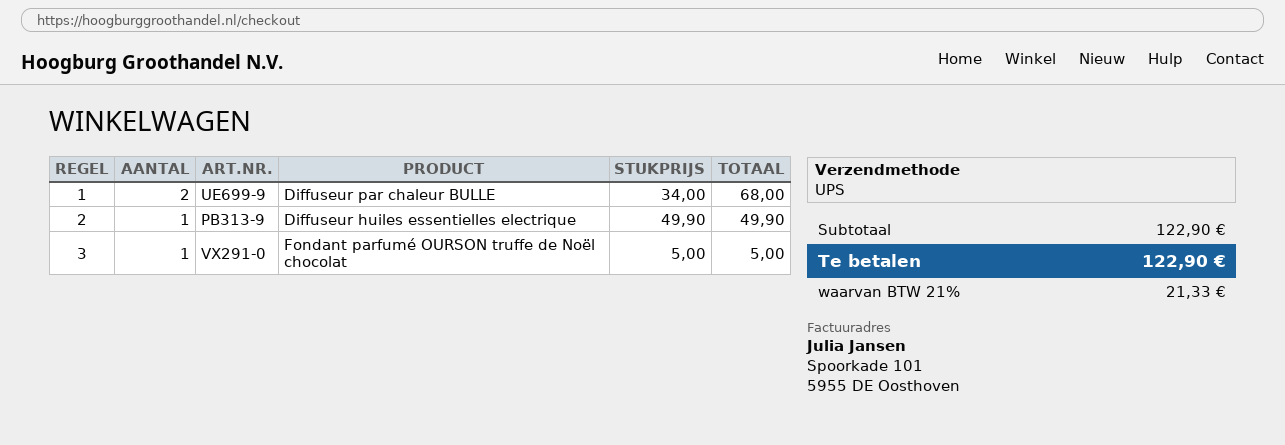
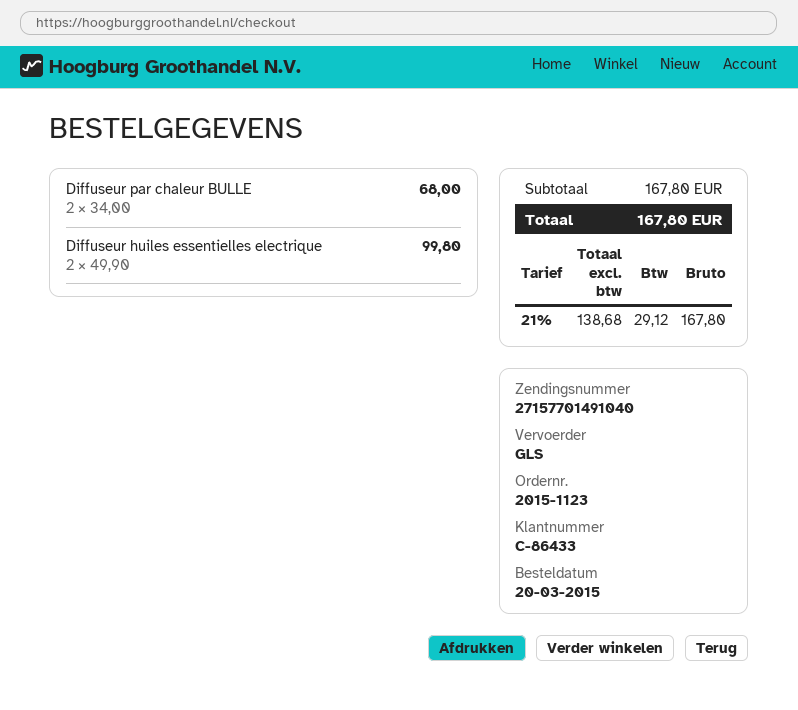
shipping method: UPS -> GLS
Diffuseur huiles essentielles electrique: 1 x 49.90 = 49.90 -> 2 x 49.90 = 99.80
Fondant parfumé OURSON truffe de Noël chocolat: 1 x 5.00 = 5.00 -> none
subtotal: 122.90 -> 167.80
tax: 21% = 21.33 -> 21% = 29.12
total: 122.90 -> 167.80

